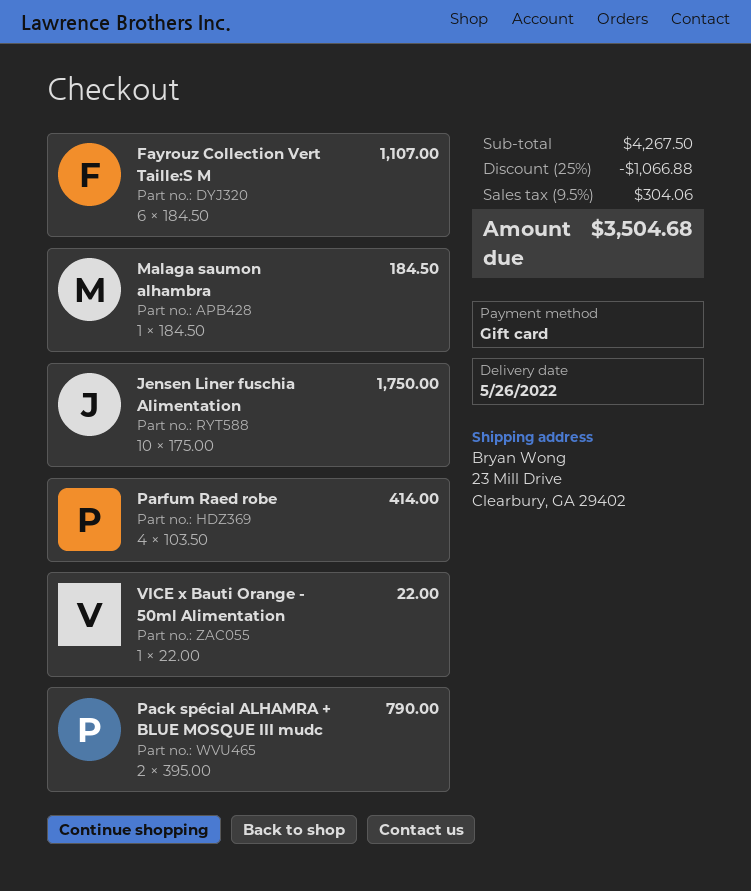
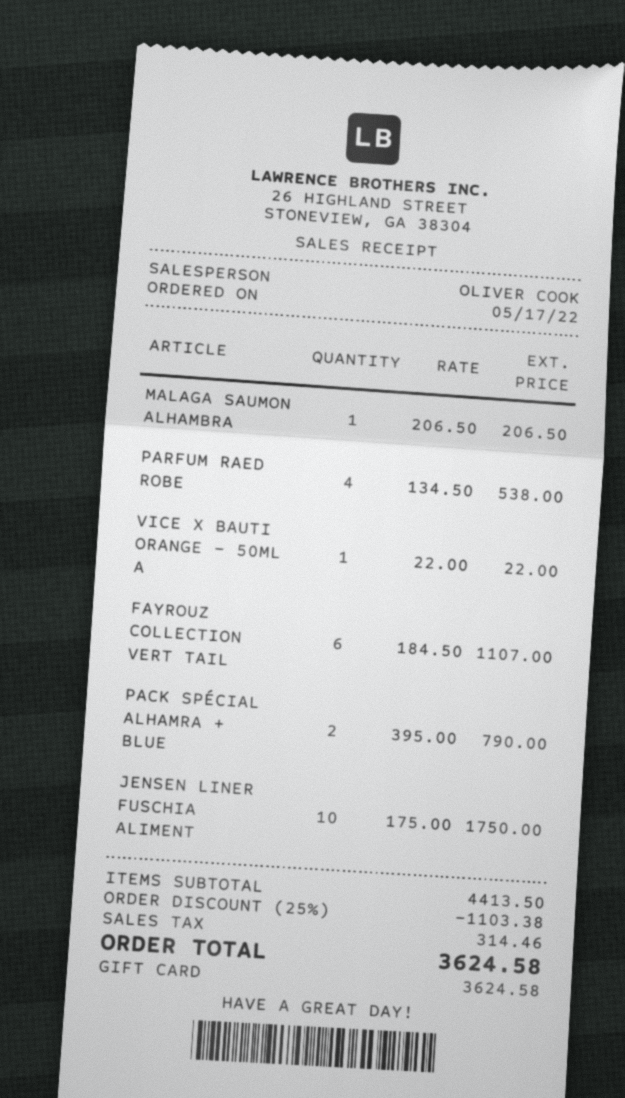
Malaga saumon alhambra: 1 x 184.50 = 184.50 -> 1 x 206.50 = 206.50
Parfum Raed robe: 4 x 103.50 = 414.00 -> 4 x 134.50 = 538.00
subtotal: 4267.50 -> 4413.50
discount: 25% = 1066.88 -> 25% = 1103.38
tax: 304.06 -> 314.46
total: 3504.68 -> 3624.58

